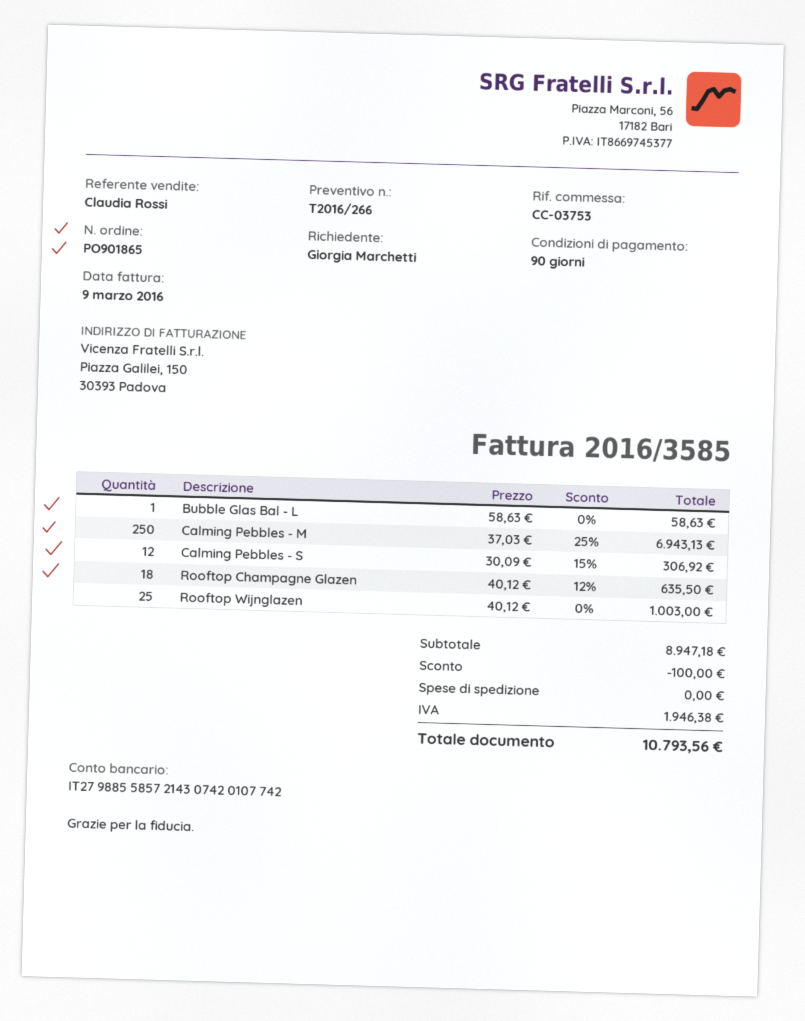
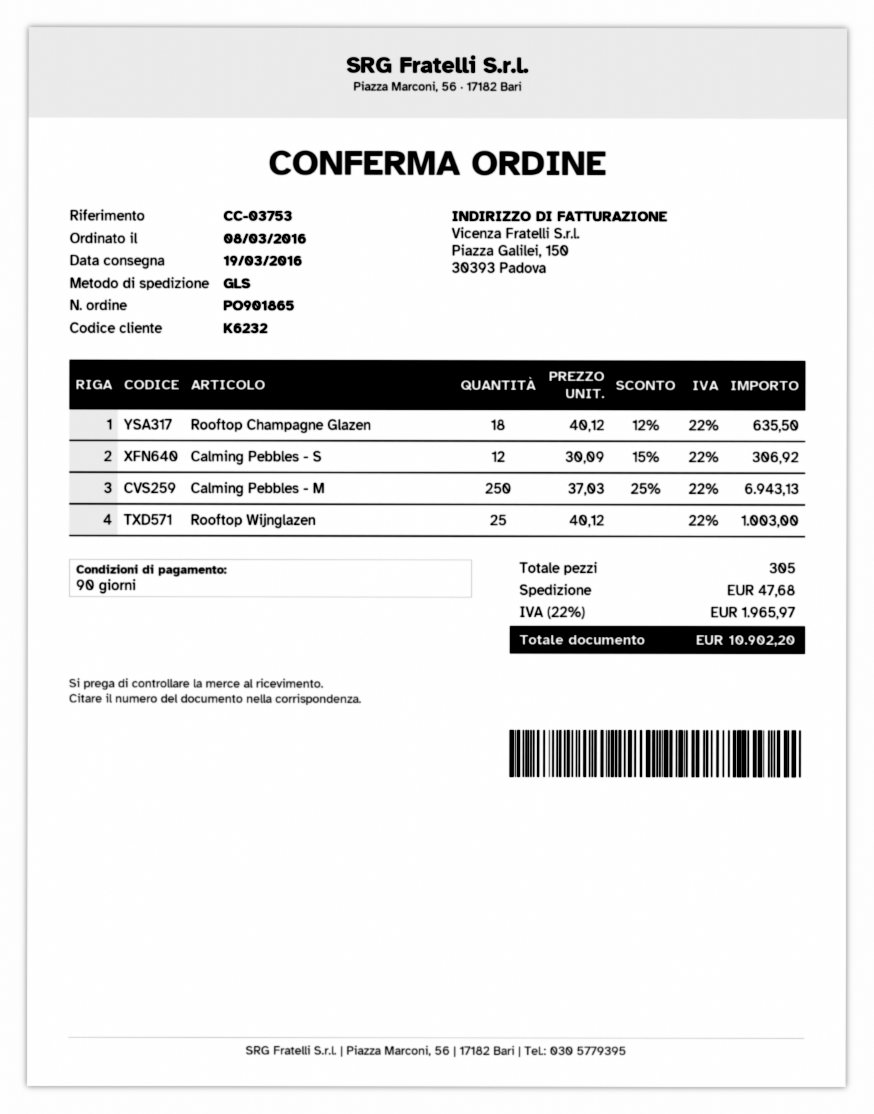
Bubble Glas Bal - L: 1 x 58.63 = 58.63 -> none
discount: 100.00 -> none
shipping: 0.00 -> 47.68
tax: 1946.38 -> 1965.97
total: 10793.56 -> 10902.20

